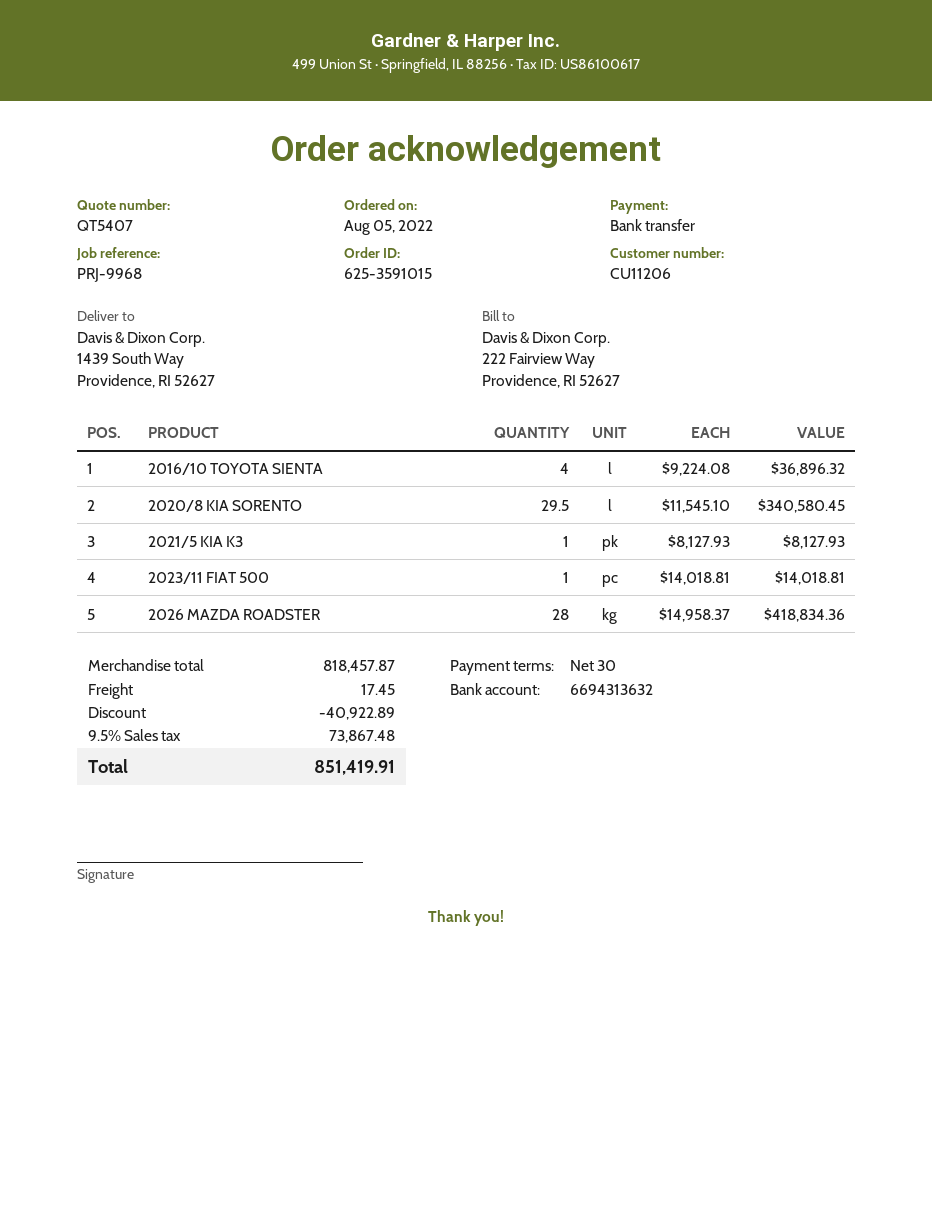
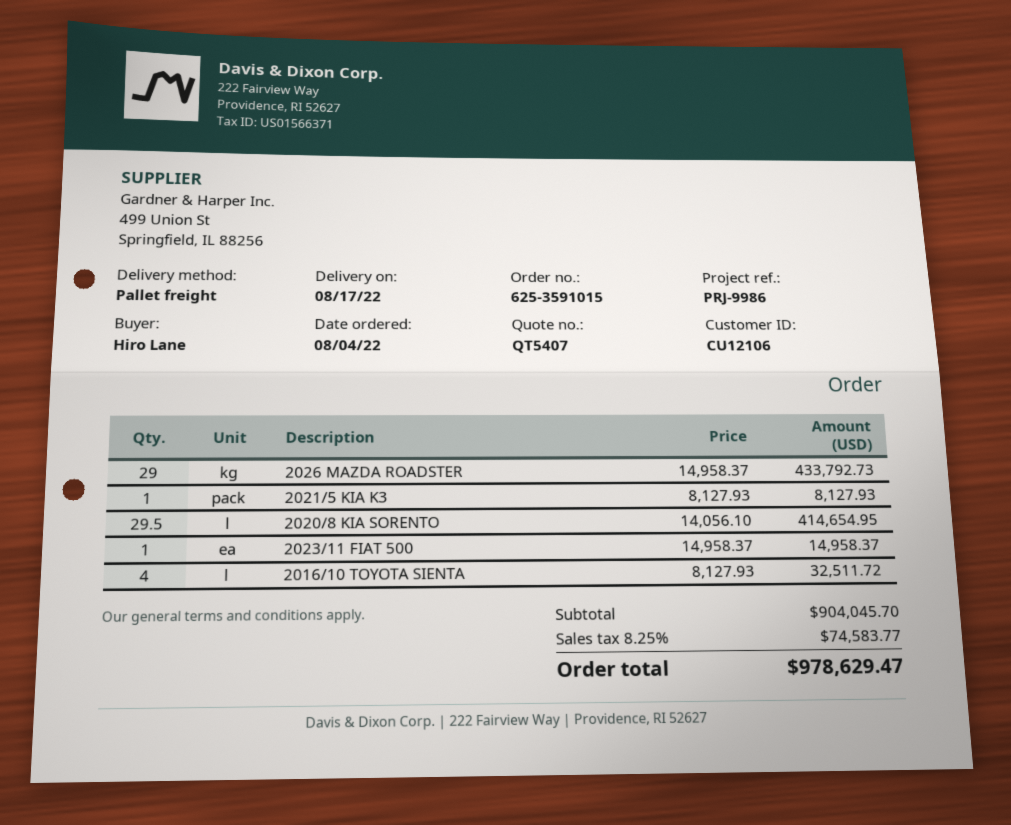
order date: 2022-08-05 -> 2022-08-04
customer number: CU11206 -> CU12106
reference: PRJ-9968 -> PRJ-9986
2016/10 TOYOTA SIENTA: 4 x 9224.08 = 36896.32 -> 4 x 8127.93 = 32511.72
2020/8 KIA SORENTO: 29.5 x 11545.10 = 340580.45 -> 29.5 x 14056.10 = 414654.95
2023/11 FIAT 500: 1 x 14018.81 = 14018.81 -> 1 x 14958.37 = 14958.37
2026 MAZDA ROADSTER: 28 x 14958.37 = 418834.36 -> 29 x 14958.37 = 433792.73
subtotal: 818457.87 -> 904045.70
discount: 40922.89 -> none
shipping: 17.45 -> none
tax: 9.5% = 73867.48 -> 8.25% = 74583.77
total: 851419.91 -> 978629.47

